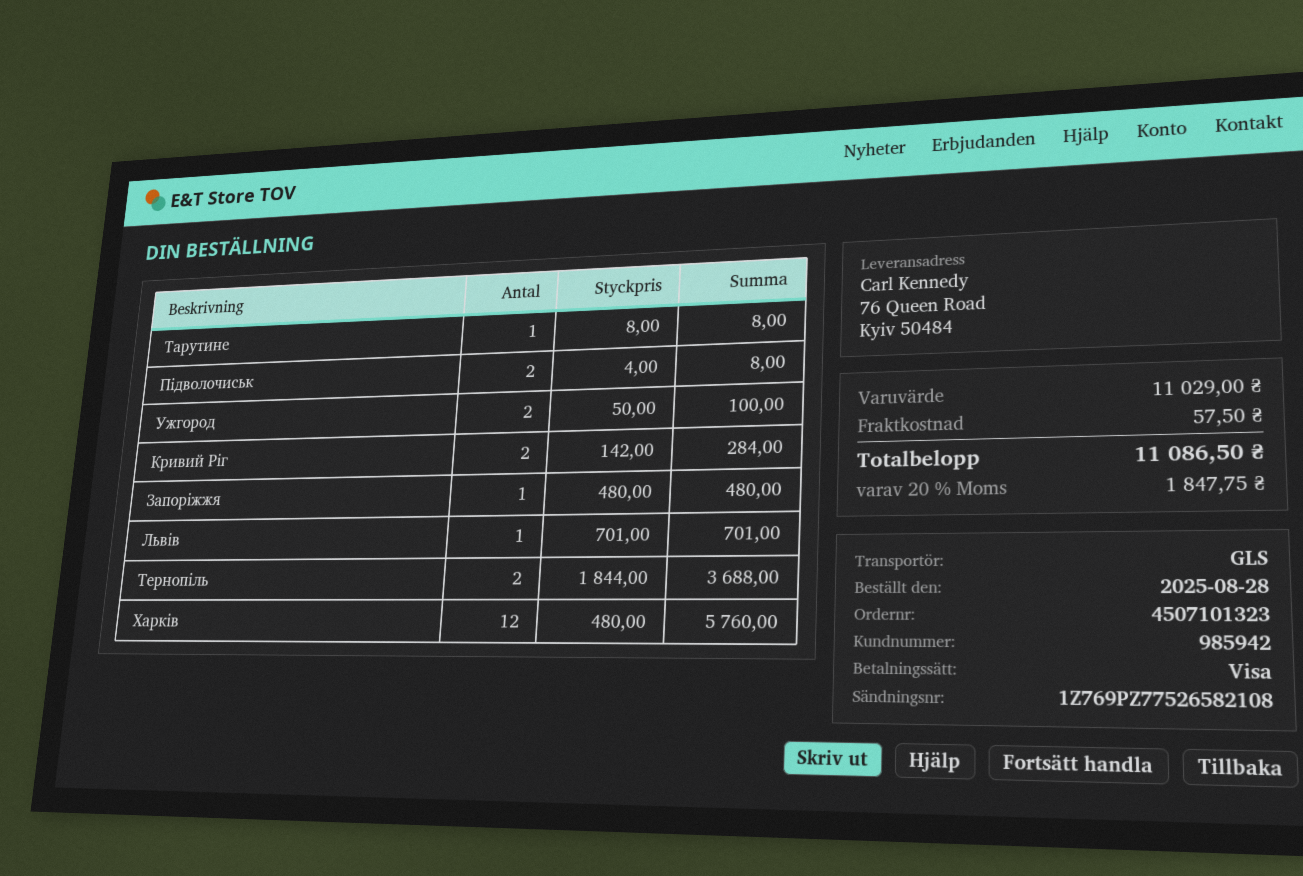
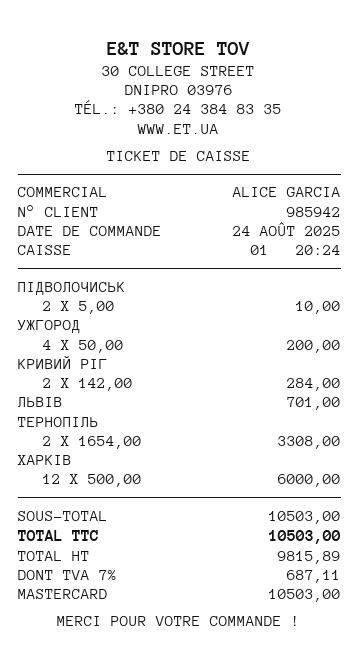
order date: 2025-08-28 -> 2025-08-24
payment method: Visa -> Mastercard
Тарутине: 1 x 8.00 = 8.00 -> none
Підволочиськ: 2 x 4.00 = 8.00 -> 2 x 5.00 = 10.00
Ужгород: 2 x 50.00 = 100.00 -> 4 x 50.00 = 200.00
Запоріжжя: 1 x 480.00 = 480.00 -> none
Тернопіль: 2 x 1844.00 = 3688.00 -> 2 x 1654.00 = 3308.00
Харків: 12 x 480.00 = 5760.00 -> 12 x 500.00 = 6000.00
subtotal: 11029.00 -> 10503.00
shipping: 57.50 -> none
tax: 20% = 1847.75 -> 7% = 687.11
total: 11086.50 -> 10503.00

